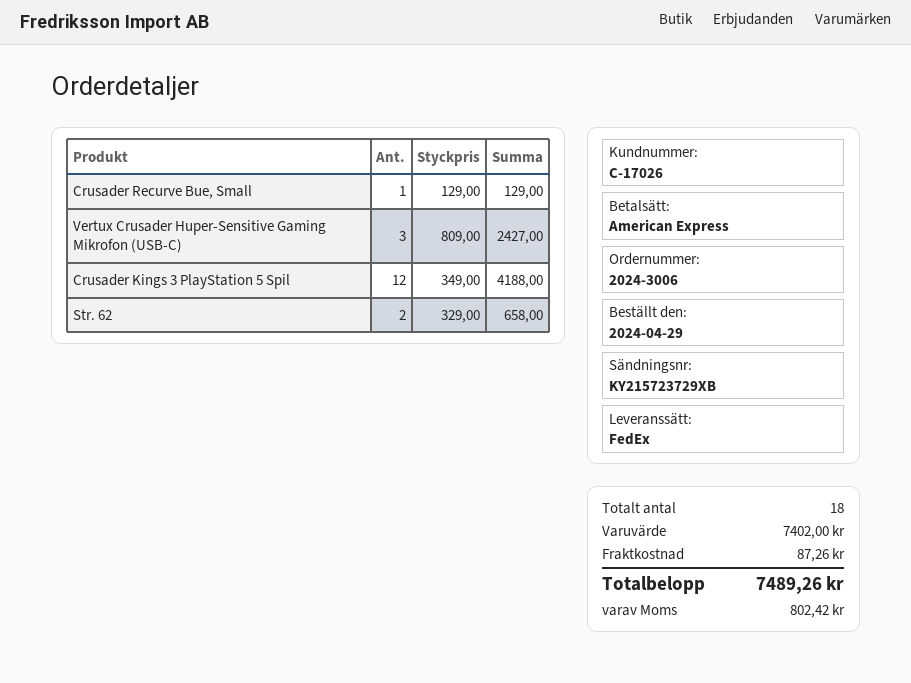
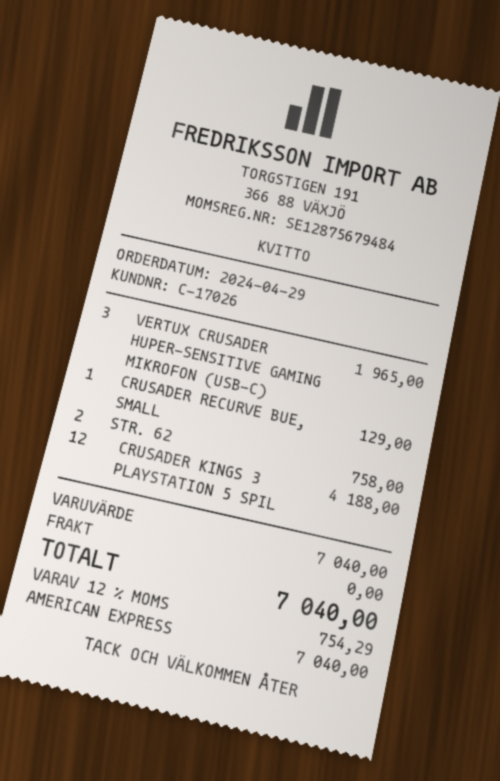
Vertux Crusader Huper-Sensitive Gaming Mikrofon (USB-C): 3 for 2427.00 -> 3 for 1965.00
Str. 62: 2 for 658.00 -> 2 for 758.00
subtotal: 7402.00 -> 7040.00
shipping: 87.26 -> 0.00
tax: 802.42 -> 754.29
total: 7489.26 -> 7040.00

